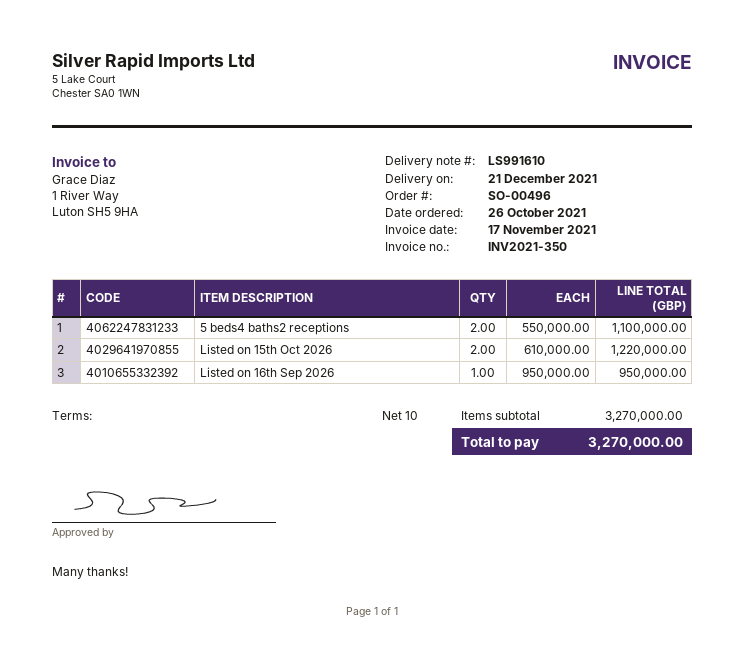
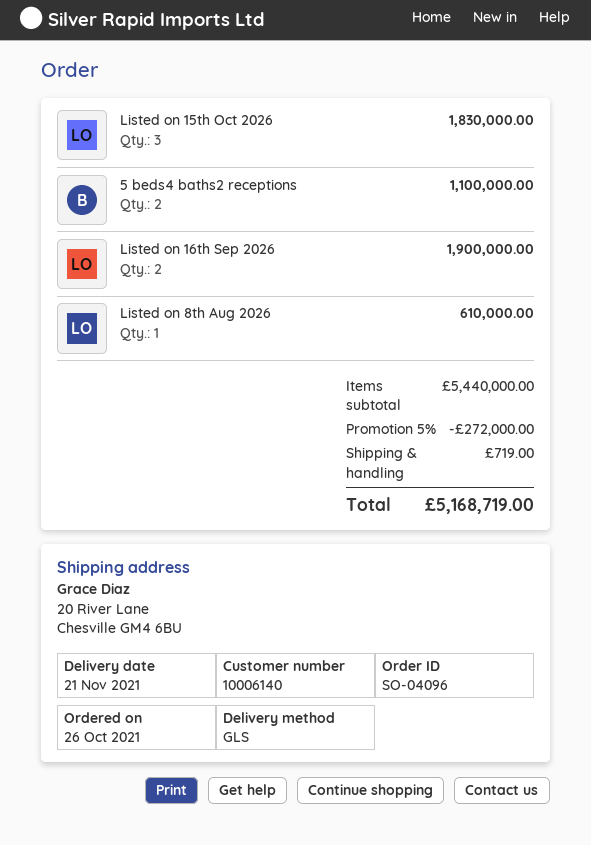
order number: SO-00496 -> SO-04096
delivery date: 2021-12-21 -> 2021-11-21
Listed on 15th Oct 2026: 2 for 1220000.00 -> 3 for 1830000.00
Listed on 16th Sep 2026: 1 for 950000.00 -> 2 for 1900000.00
Listed on 8th Aug 2026: none -> 1 for 610000.00
subtotal: 3270000.00 -> 5440000.00
discount: none -> 5% = 272000.00
shipping: none -> 719.00
total: 3270000.00 -> 5168719.00

